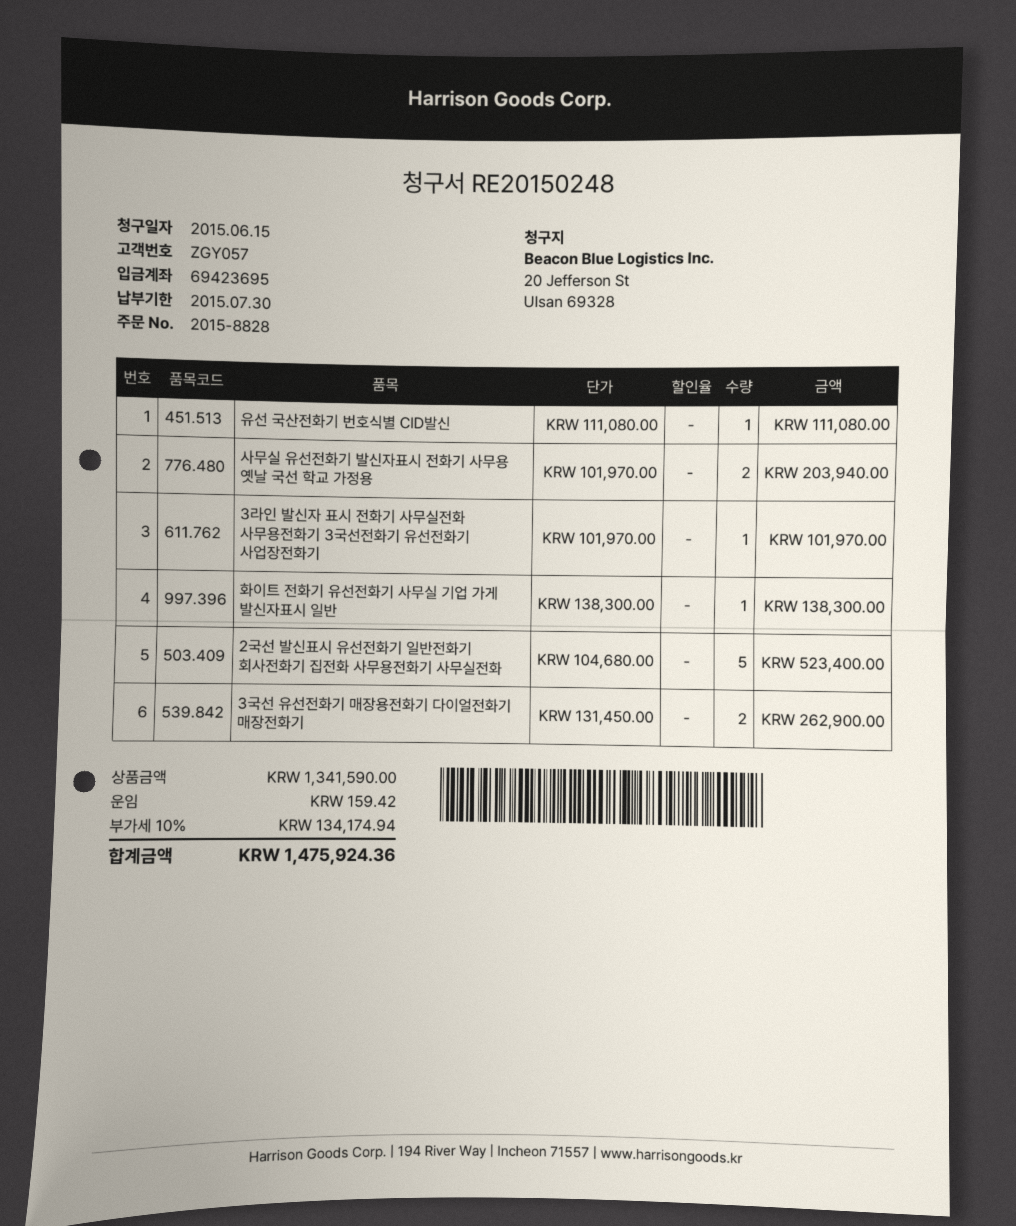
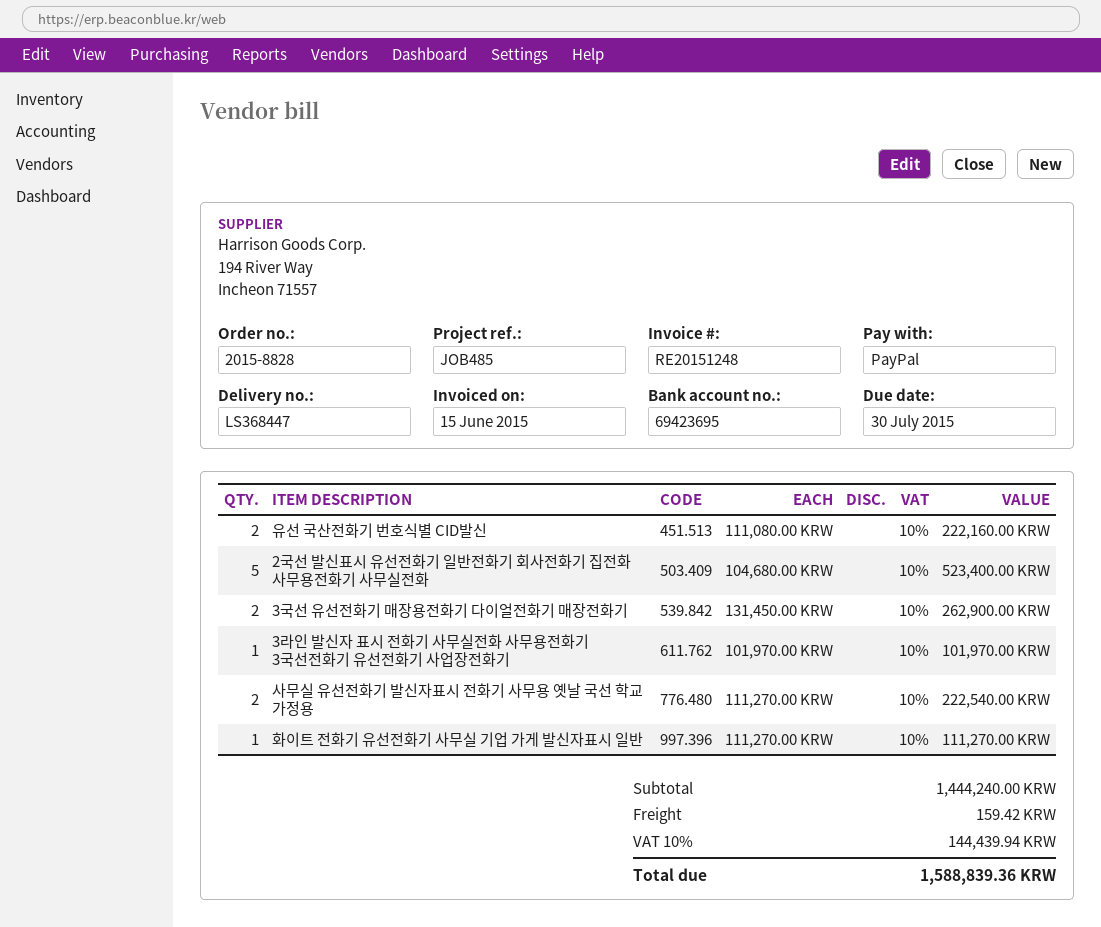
invoice number: RE20150248 -> RE20151248
유선 국산전화기 번호식별 CID발신: 1 x 111080.00 = 111080.00 -> 2 x 111080.00 = 222160.00
사무실 유선전화기 발신자표시 전화기 사무용 옛날 국선 학교 가정용: 2 x 101970.00 = 203940.00 -> 2 x 111270.00 = 222540.00
화이트 전화기 유선전화기 사무실 기업 가게 발신자표시 일반: 1 x 138300.00 = 138300.00 -> 1 x 111270.00 = 111270.00
subtotal: 1341590.00 -> 1444240.00
tax: 10% = 134174.94 -> 10% = 144439.94
total: 1475924.36 -> 1588839.36

